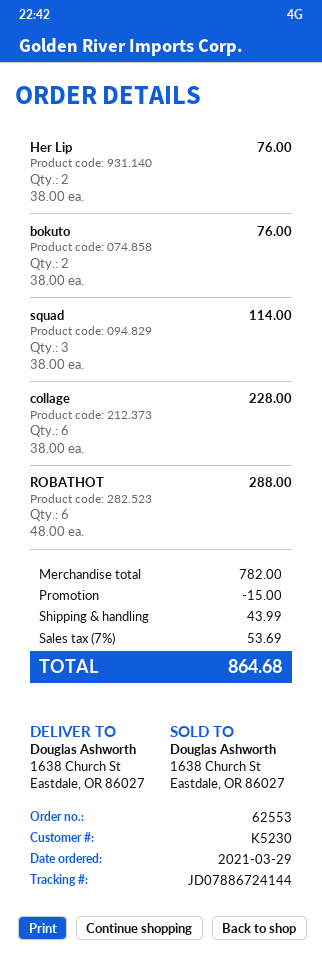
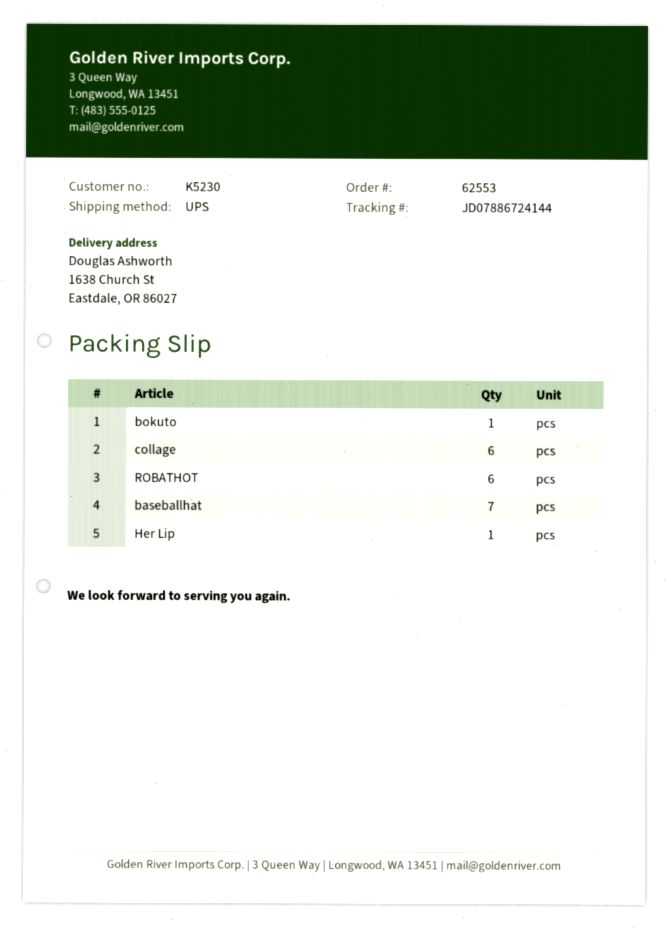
Her Lip: 2 -> 1
bokuto: 2 -> 1
squad: 3 -> none
baseballhat: none -> 7

